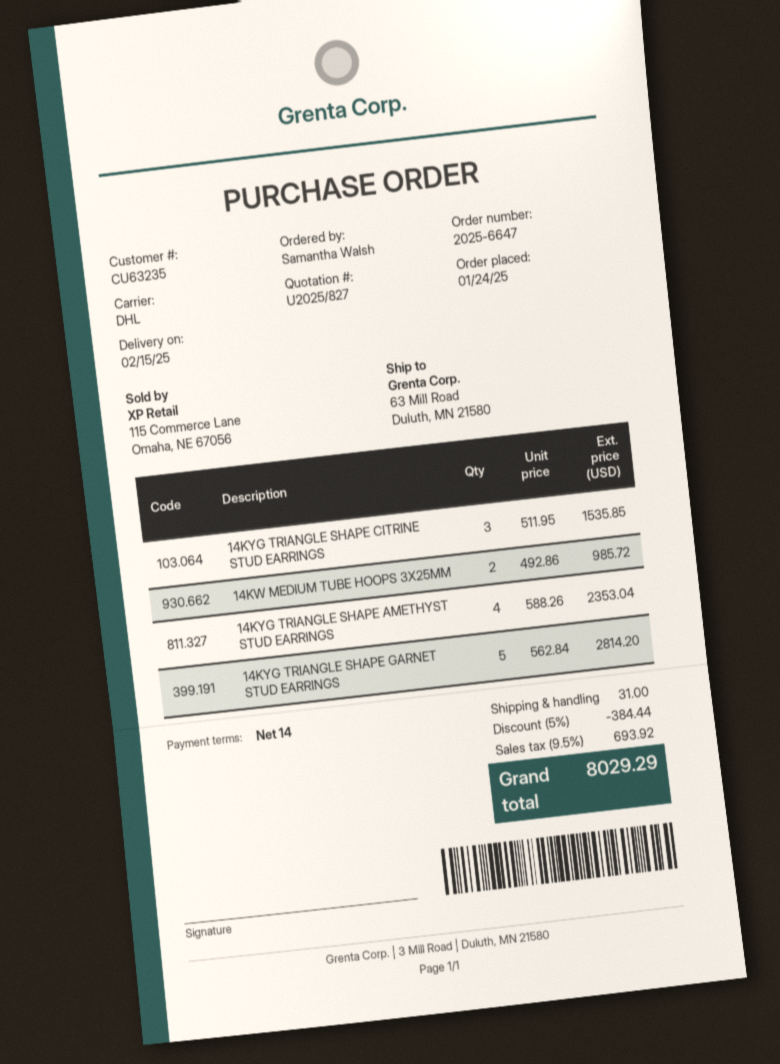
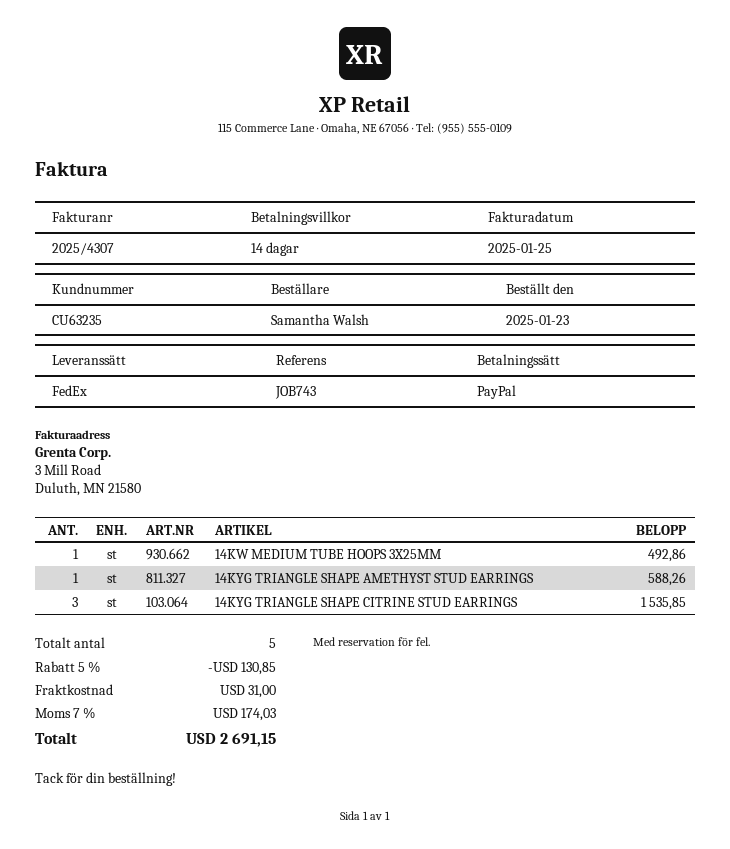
order date: 2025-01-24 -> 2025-01-23
shipping method: DHL -> FedEx
14KW MEDIUM TUBE HOOPS 3X25MM: 2 for 985.72 -> 1 for 492.86
14KYG TRIANGLE SHAPE AMETHYST STUD EARRINGS: 4 for 2353.04 -> 1 for 588.26
14KYG TRIANGLE SHAPE GARNET STUD EARRINGS: 5 for 2814.20 -> none
discount: 5% = 384.44 -> 5% = 130.85
tax: 9.5% = 693.92 -> 7% = 174.03
total: 8029.29 -> 2691.15

